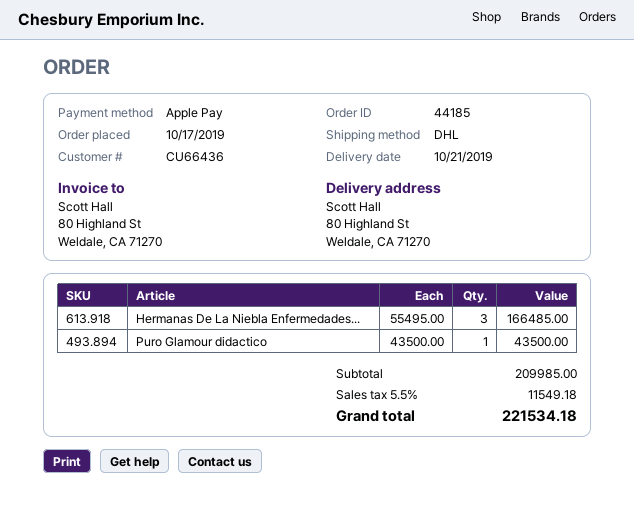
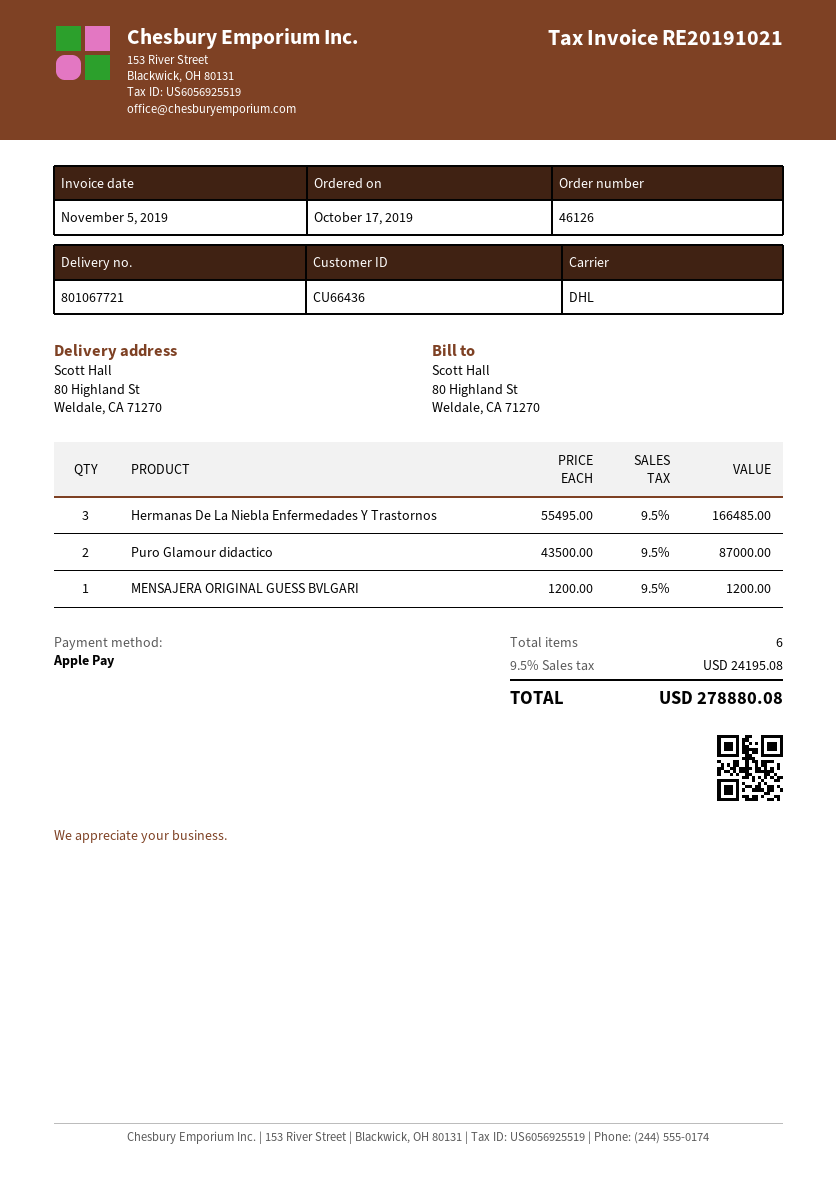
order number: 44185 -> 46126
Puro Glamour didactico: 1 x 43500.00 = 43500.00 -> 2 x 43500.00 = 87000.00
MENSAJERA ORIGINAL GUESS BVLGARI: none -> 1 x 1200.00 = 1200.00
tax: 5.5% = 11549.18 -> 9.5% = 24195.08
total: 221534.18 -> 278880.08

